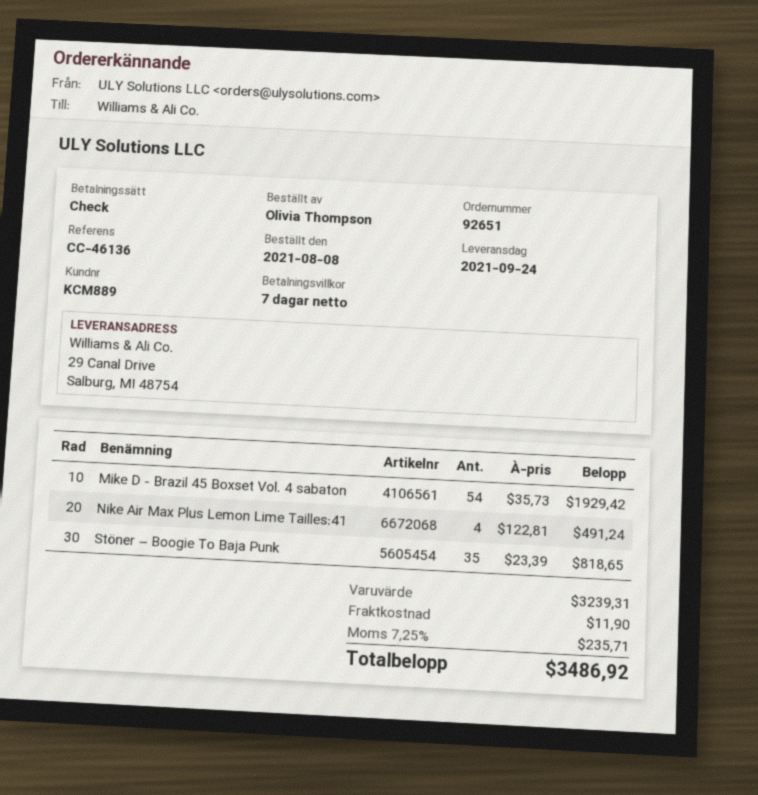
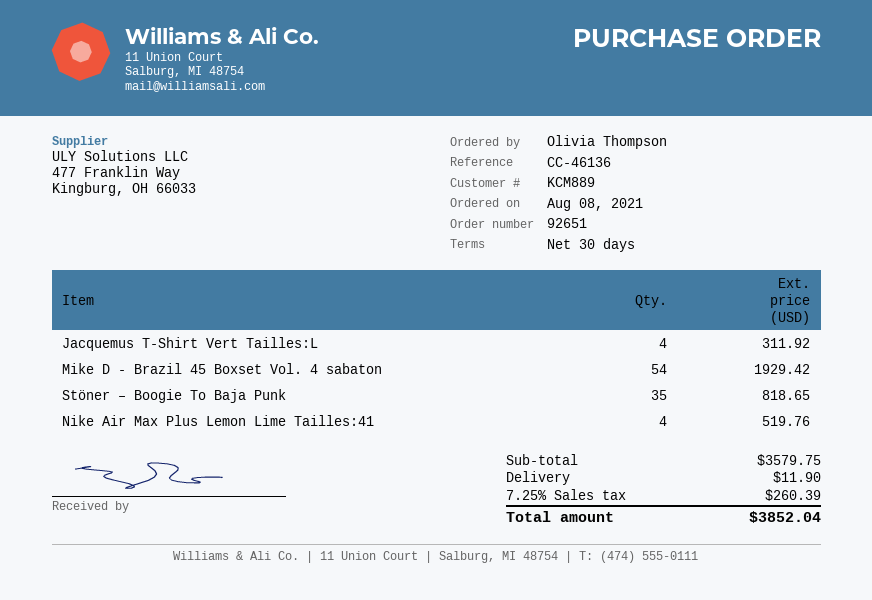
payment terms: 7 days -> 30 days
Nike Air Max Plus Lemon Lime Tailles:41: 4 for 491.24 -> 4 for 519.76
Jacquemus T-Shirt Vert Tailles:L: none -> 4 for 311.92
subtotal: 3239.31 -> 3579.75
tax: 7.25% = 235.71 -> 7.25% = 260.39
total: 3486.92 -> 3852.04

